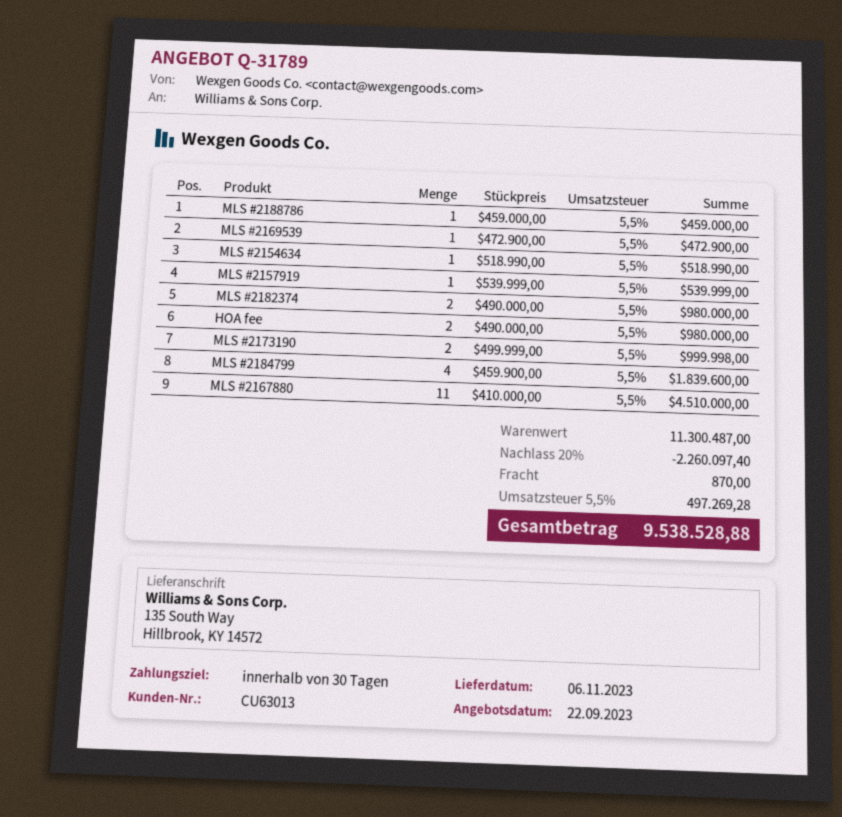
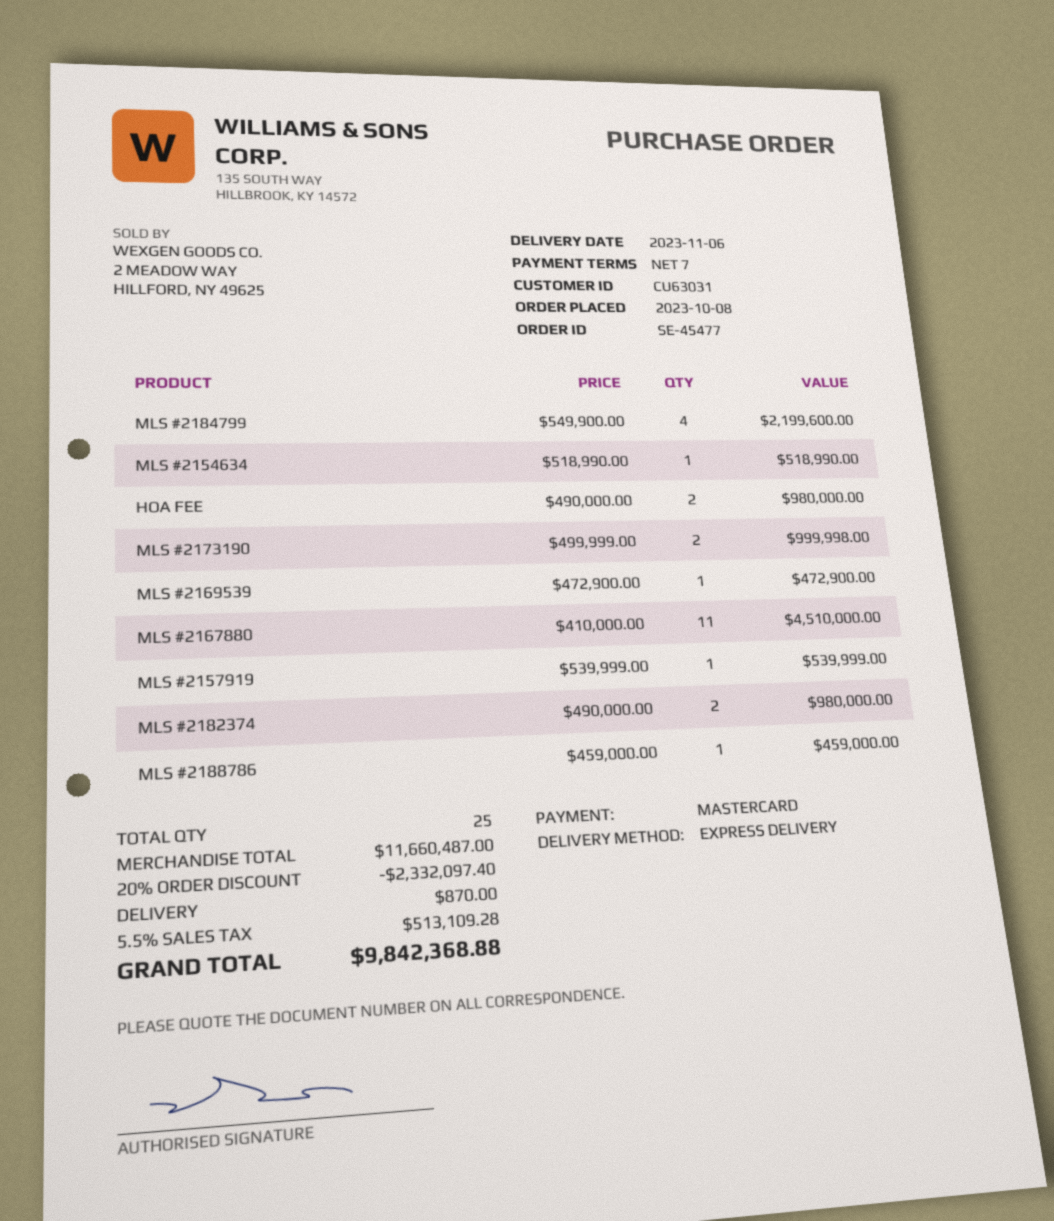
payment terms: 30 days -> 7 days
customer number: CU63013 -> CU63031
MLS #2184799: 4 x 459900.00 = 1839600.00 -> 4 x 549900.00 = 2199600.00
subtotal: 11300487.00 -> 11660487.00
discount: 20% = 2260097.40 -> 20% = 2332097.40
tax: 5.5% = 497269.28 -> 5.5% = 513109.28
total: 9538528.88 -> 9842368.88

